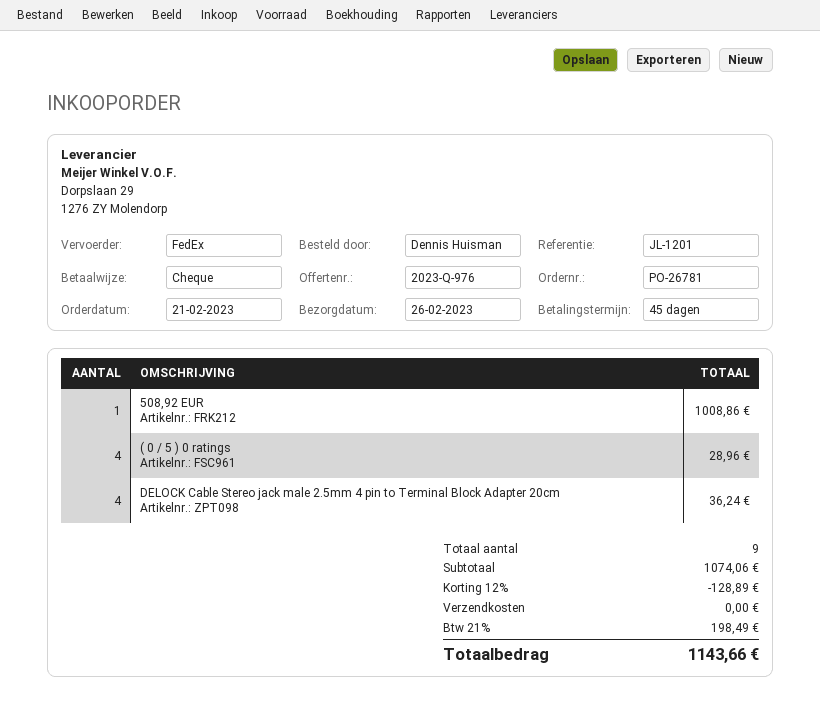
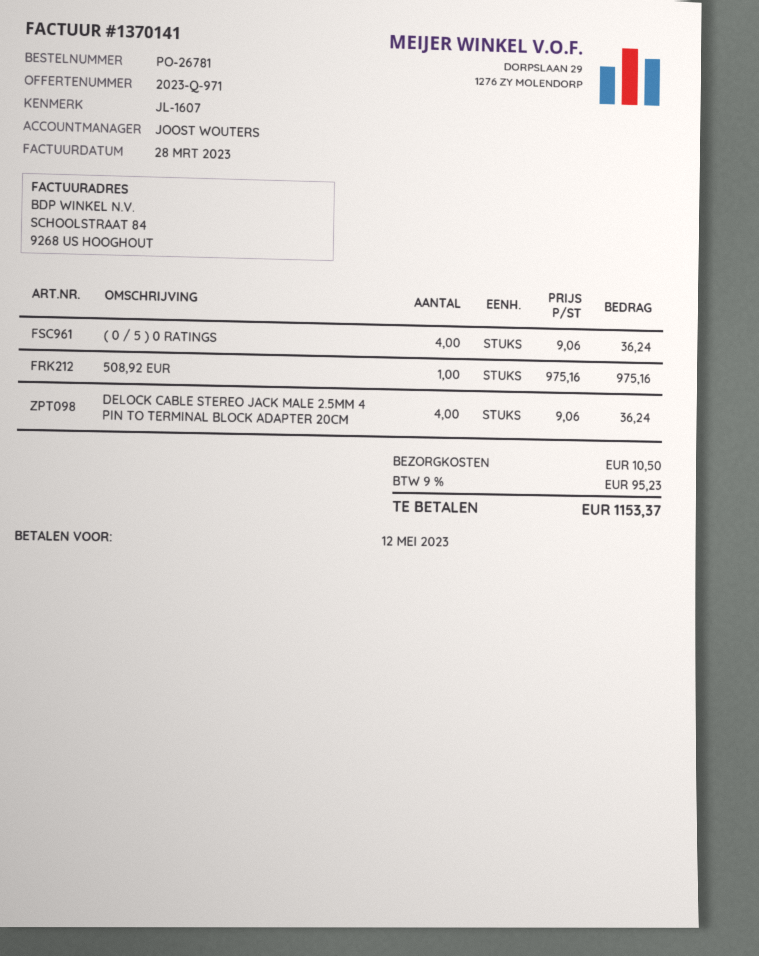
quote number: 2023-Q-976 -> 2023-Q-971
reference: JL-1201 -> JL-1607
508,92 EUR: 1 for 1008.86 -> 1 for 975.16
( 0 / 5 ) 0 ratings: 4 for 28.96 -> 4 for 36.24
discount: 12% = 128.89 -> none
shipping: 0.00 -> 10.50
tax: 21% = 198.49 -> 9% = 95.23
total: 1143.66 -> 1153.37

